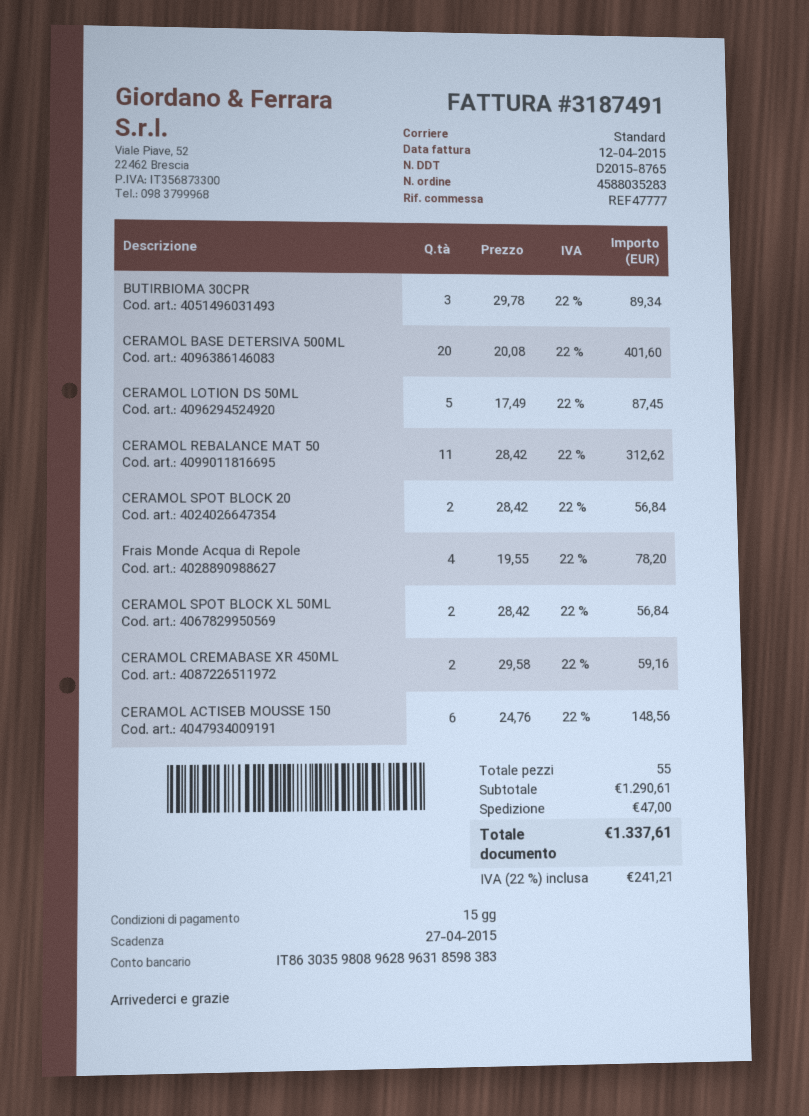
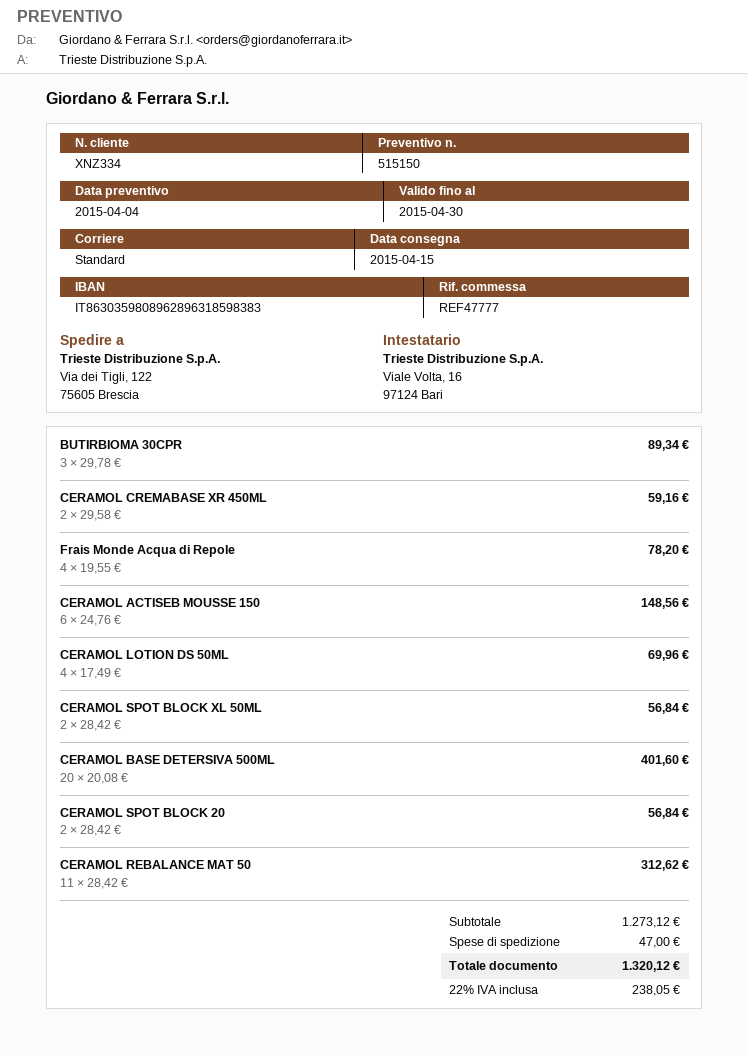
CERAMOL LOTION DS 50ML: 5 x 17.49 = 87.45 -> 4 x 17.49 = 69.96
subtotal: 1290.61 -> 1273.12
tax: 22% = 241.21 -> 22% = 238.05
total: 1337.61 -> 1320.12

